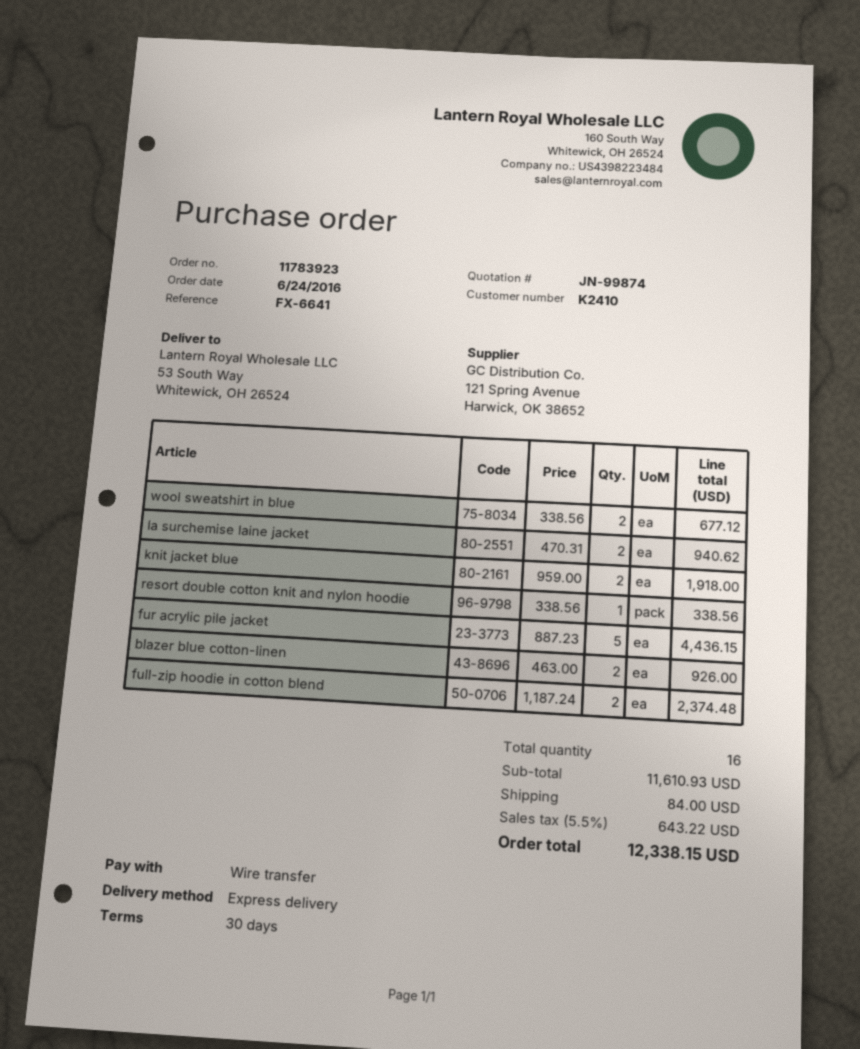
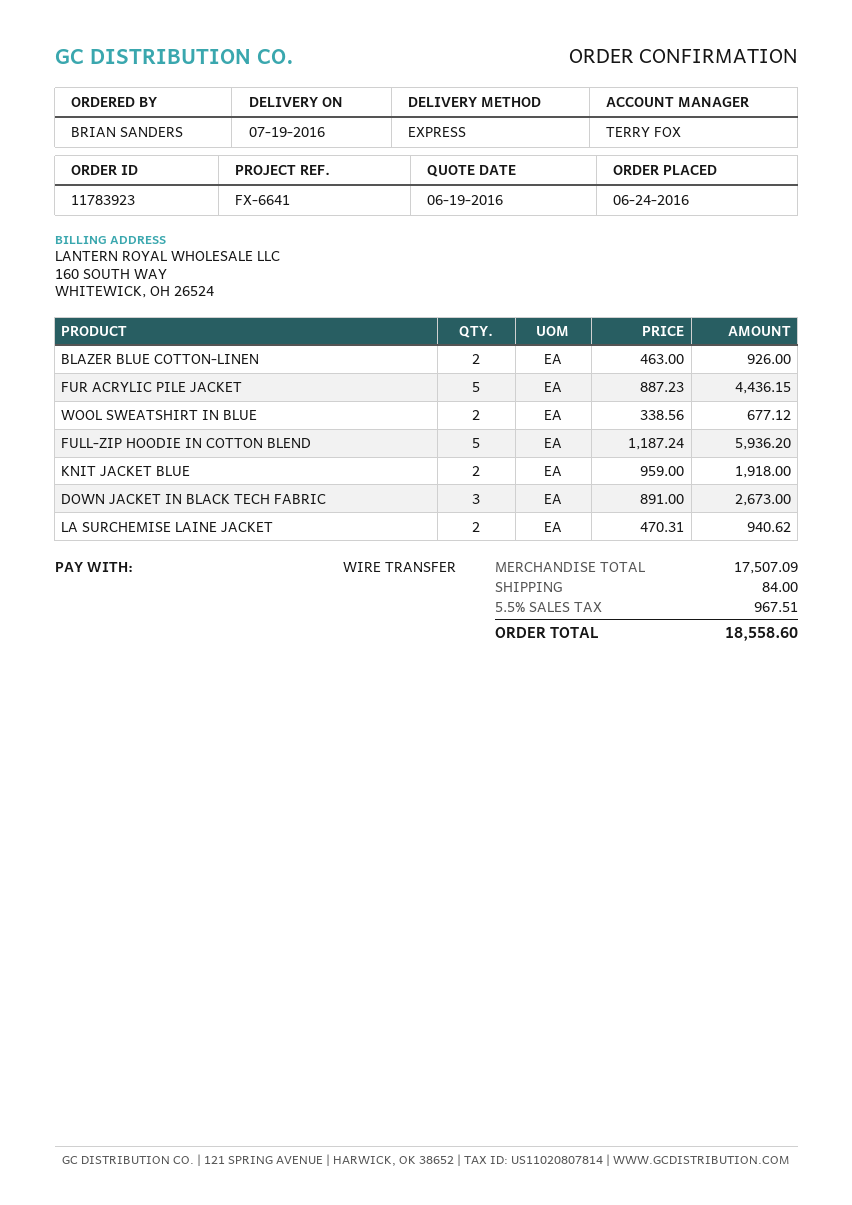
resort double cotton knit and nylon hoodie: 1 x 338.56 = 338.56 -> none
full-zip hoodie in cotton blend: 2 x 1187.24 = 2374.48 -> 5 x 1187.24 = 5936.20
DOWN JACKET IN BLACK TECH FABRIC: none -> 3 x 891.00 = 2673.00
subtotal: 11610.93 -> 17507.09
tax: 5.5% = 643.22 -> 5.5% = 967.51
total: 12338.15 -> 18558.60

